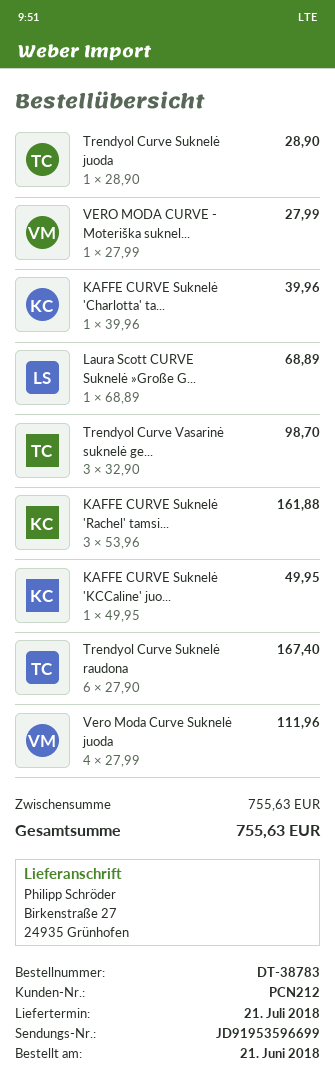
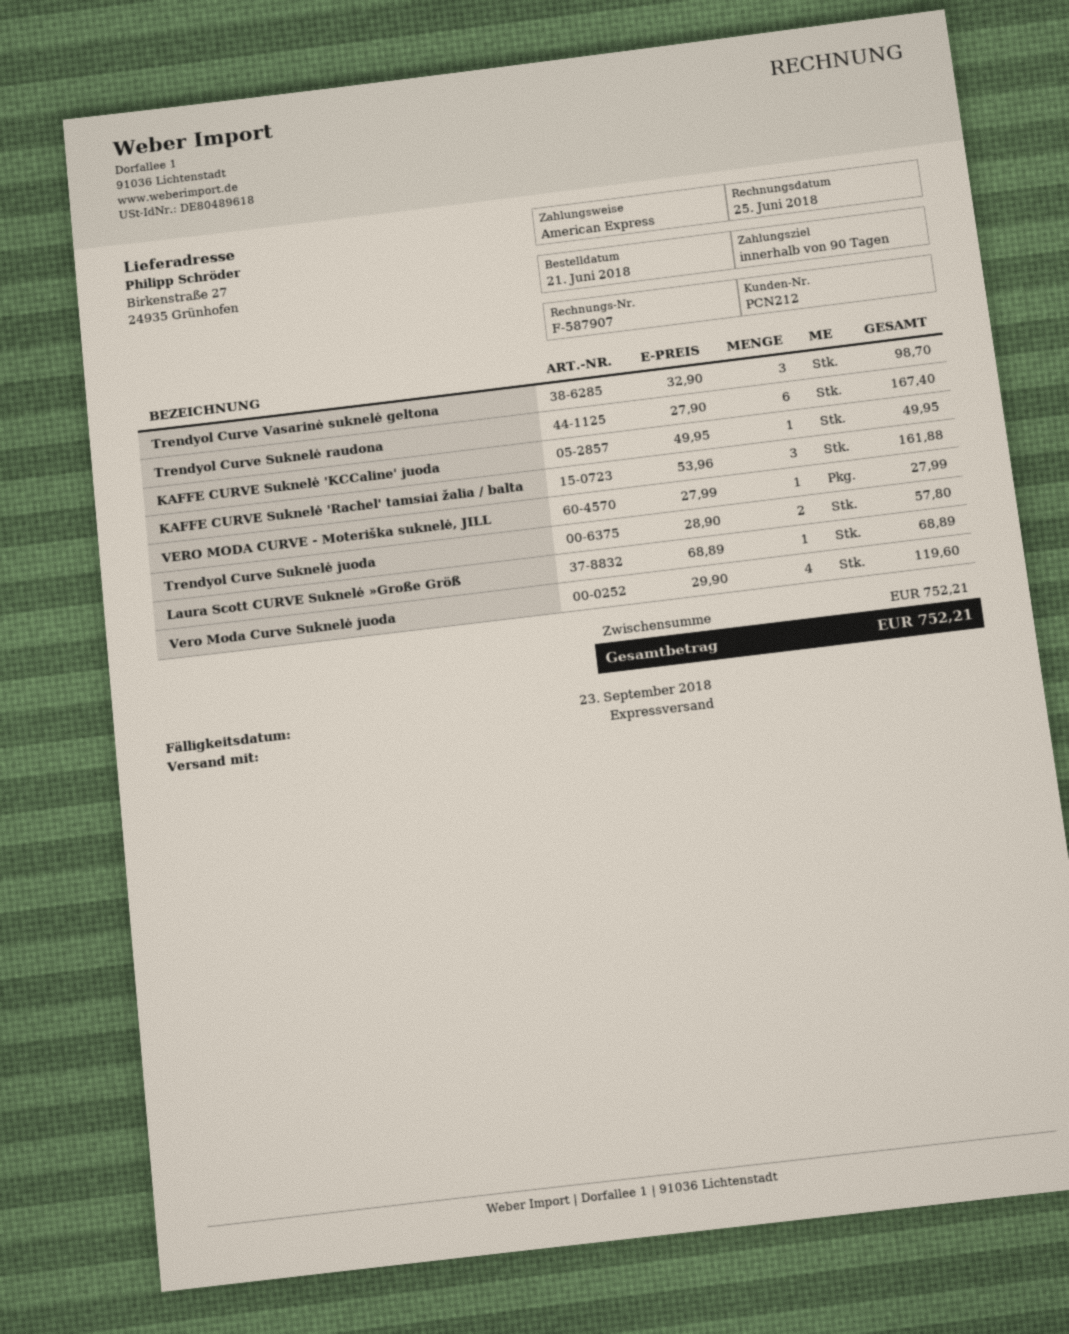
Trendyol Curve Suknelė juoda: 1 x 28.90 = 28.90 -> 2 x 28.90 = 57.80
KAFFE CURVE Suknelė 'Charlotta' ta...: 1 x 39.96 = 39.96 -> none
Vero Moda Curve Suknelė juoda: 4 x 27.99 = 111.96 -> 4 x 29.90 = 119.60
subtotal: 755.63 -> 752.21
total: 755.63 -> 752.21

